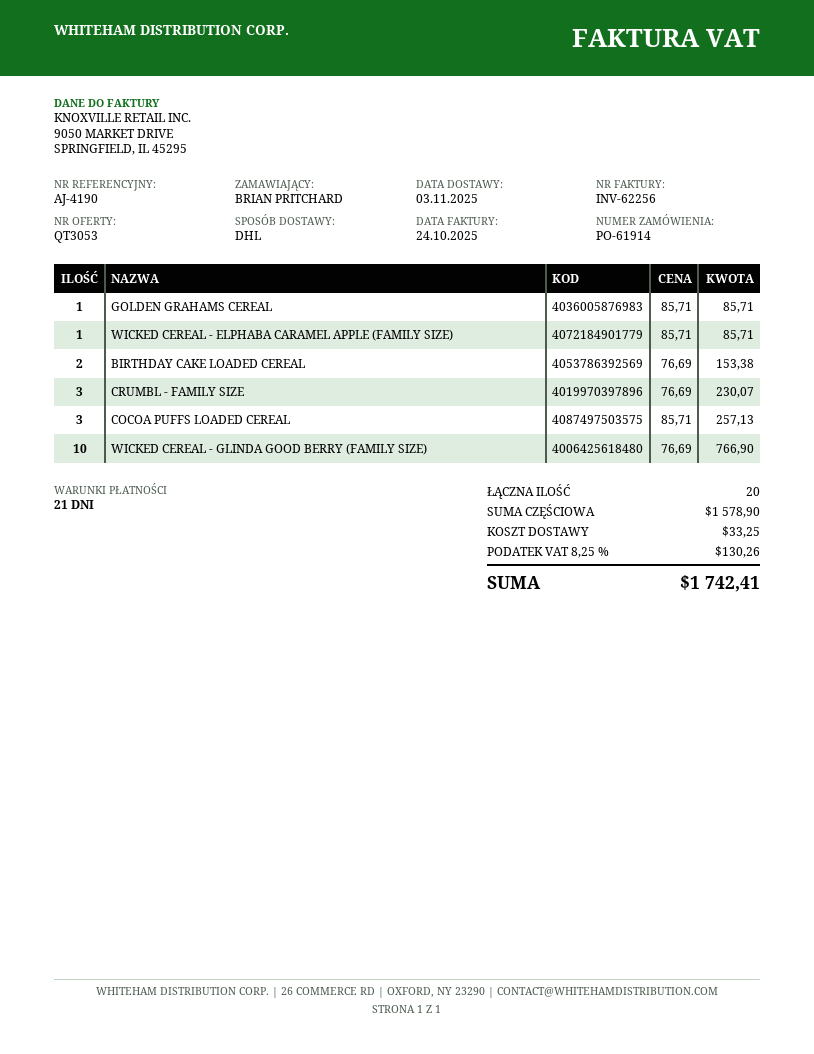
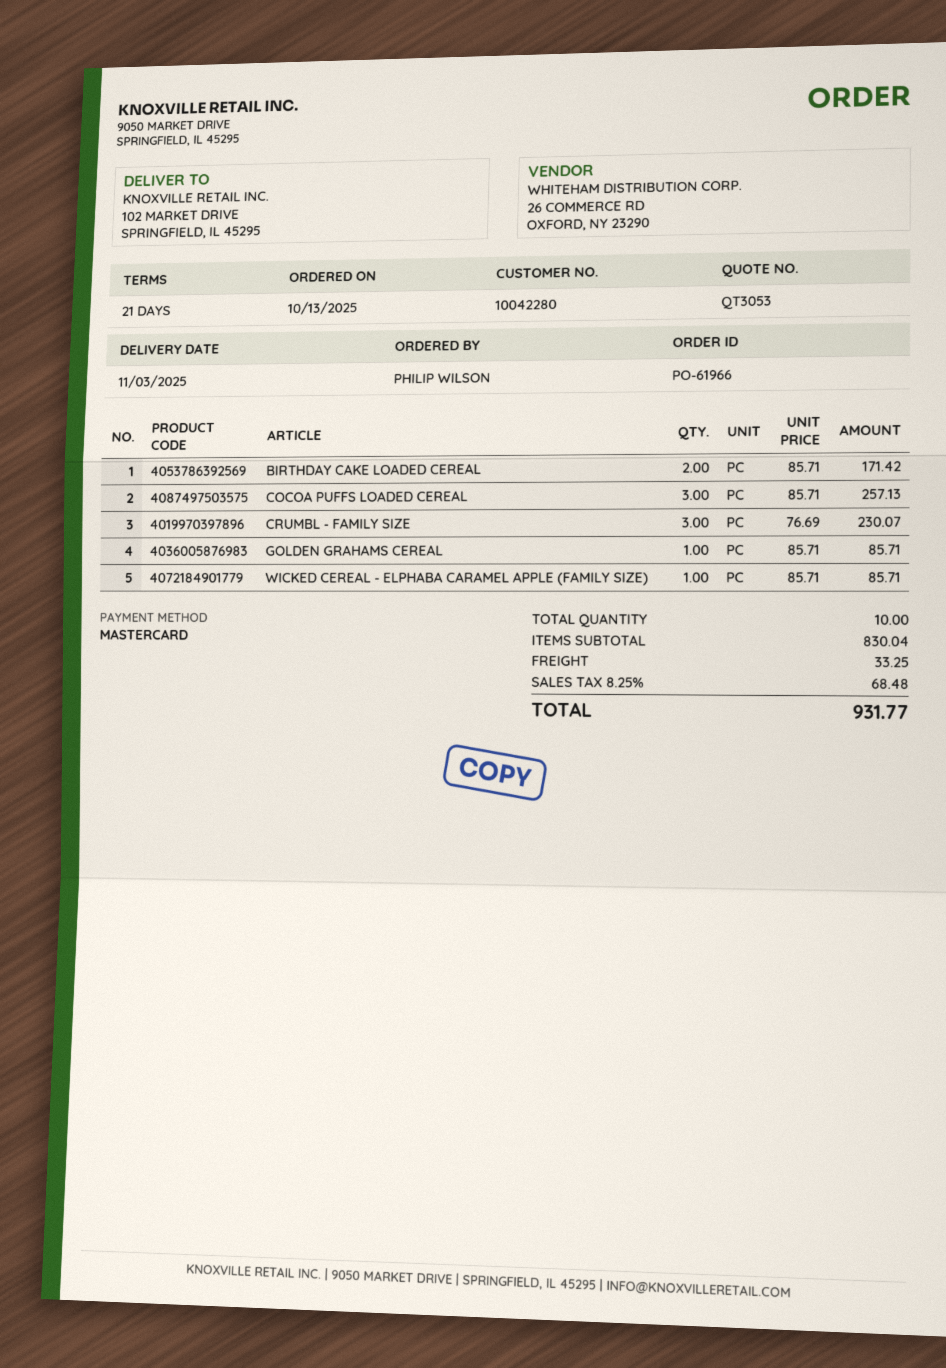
order number: PO-61914 -> PO-61966
ordered by: BRIAN PRITCHARD -> PHILIP WILSON
BIRTHDAY CAKE LOADED CEREAL: 2 x 76.69 = 153.38 -> 2 x 85.71 = 171.42
WICKED CEREAL - GLINDA GOOD BERRY (FAMILY SIZE): 10 x 76.69 = 766.90 -> none
total quantity: 20 -> 10
subtotal: 1578.90 -> 830.04
tax: 8.25% = 130.26 -> 8.25% = 68.48
total: 1742.41 -> 931.77

